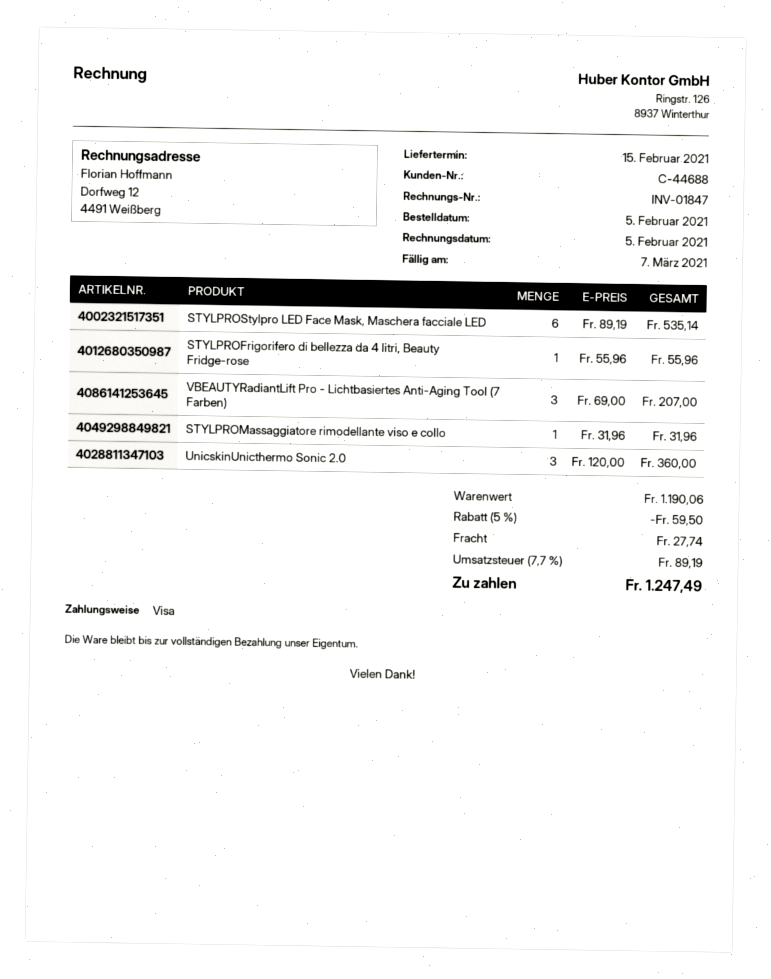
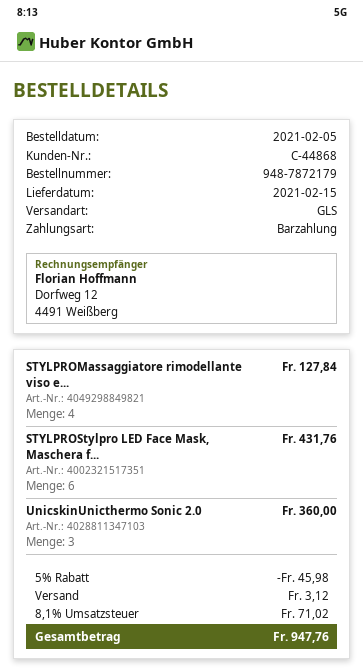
customer number: C-44688 -> C-44868
payment method: Visa -> cash
STYLPROStylpro LED Face Mask, Maschera facciale LED: 6 for 535.14 -> 6 for 431.76
STYLPROFrigorifero di bellezza da 4 litri, Beauty Fridge-rose: 1 for 55.96 -> none
VBEAUTYRadiantLift Pro - Lichtbasiertes Anti-Aging Tool (7 Farben): 3 for 207.00 -> none
STYLPROMassaggiatore rimodellante viso e collo: 1 for 31.96 -> 4 for 127.84
discount: 5% = 59.50 -> 5% = 45.98
shipping: 27.74 -> 3.12
tax: 7.7% = 89.19 -> 8.1% = 71.02
total: 1247.49 -> 947.76

